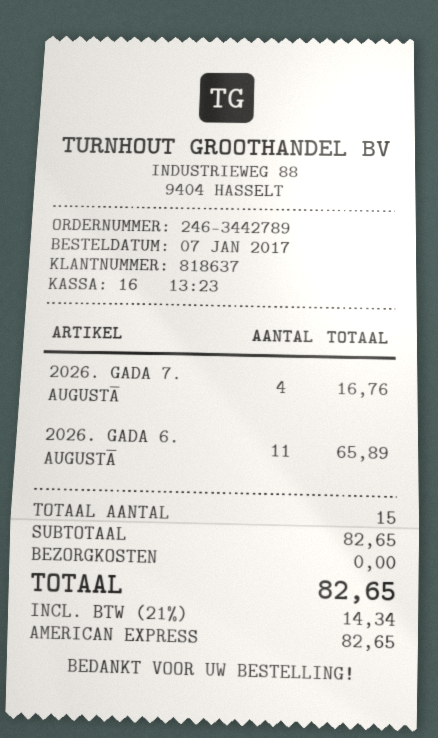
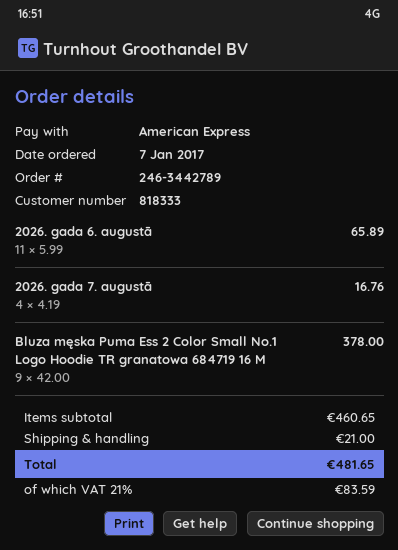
customer number: 818637 -> 818333
Bluza męska Puma Ess 2 Color Small No.1 Logo Hoodie TR granatowa 684719 16 M: none -> 9 for 378.00
subtotal: 82.65 -> 460.65
shipping: 0.00 -> 21.00
tax: 21% = 14.34 -> 21% = 83.59
total: 82.65 -> 481.65

